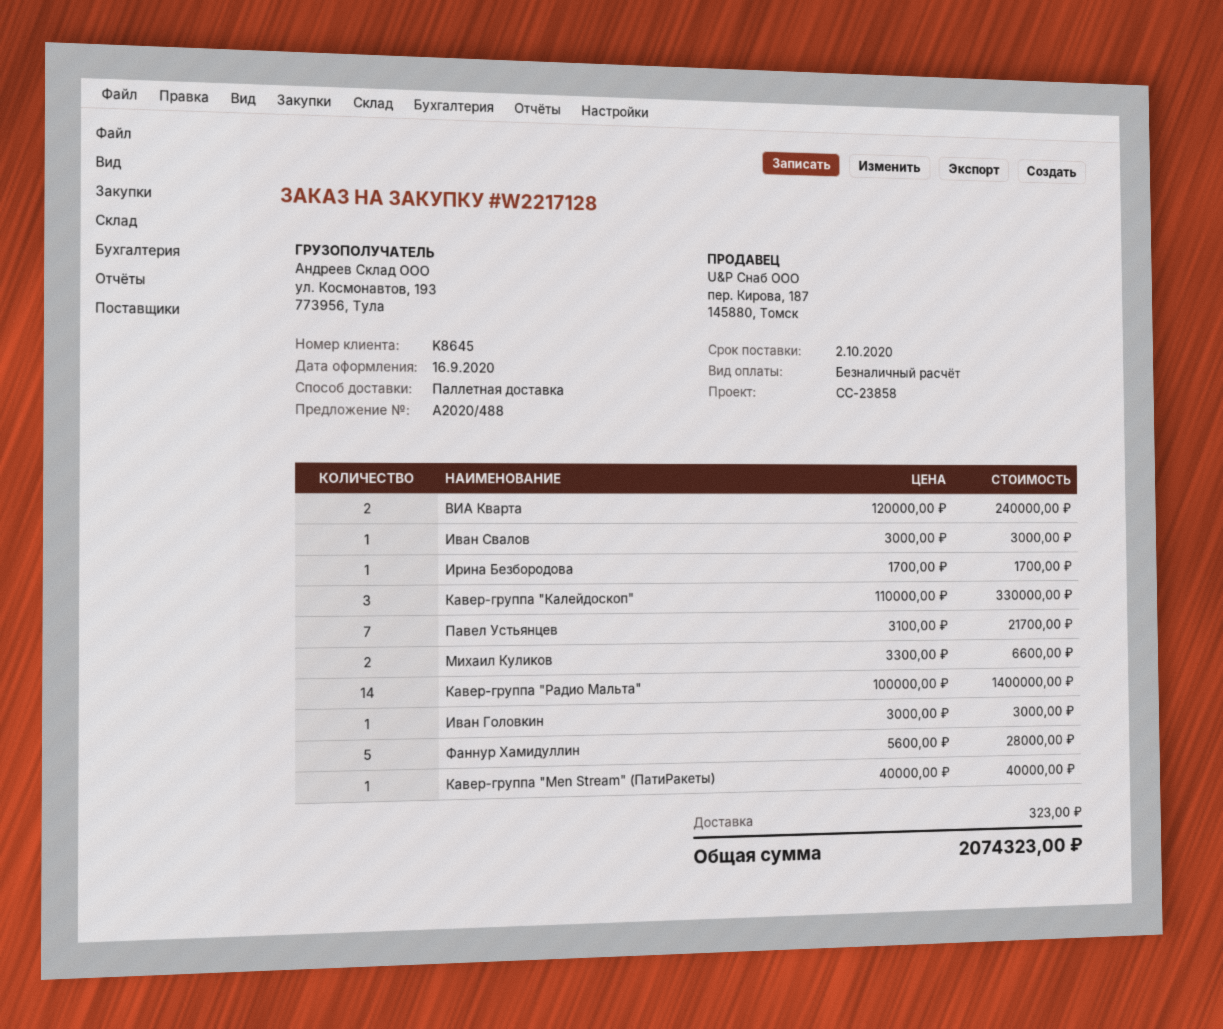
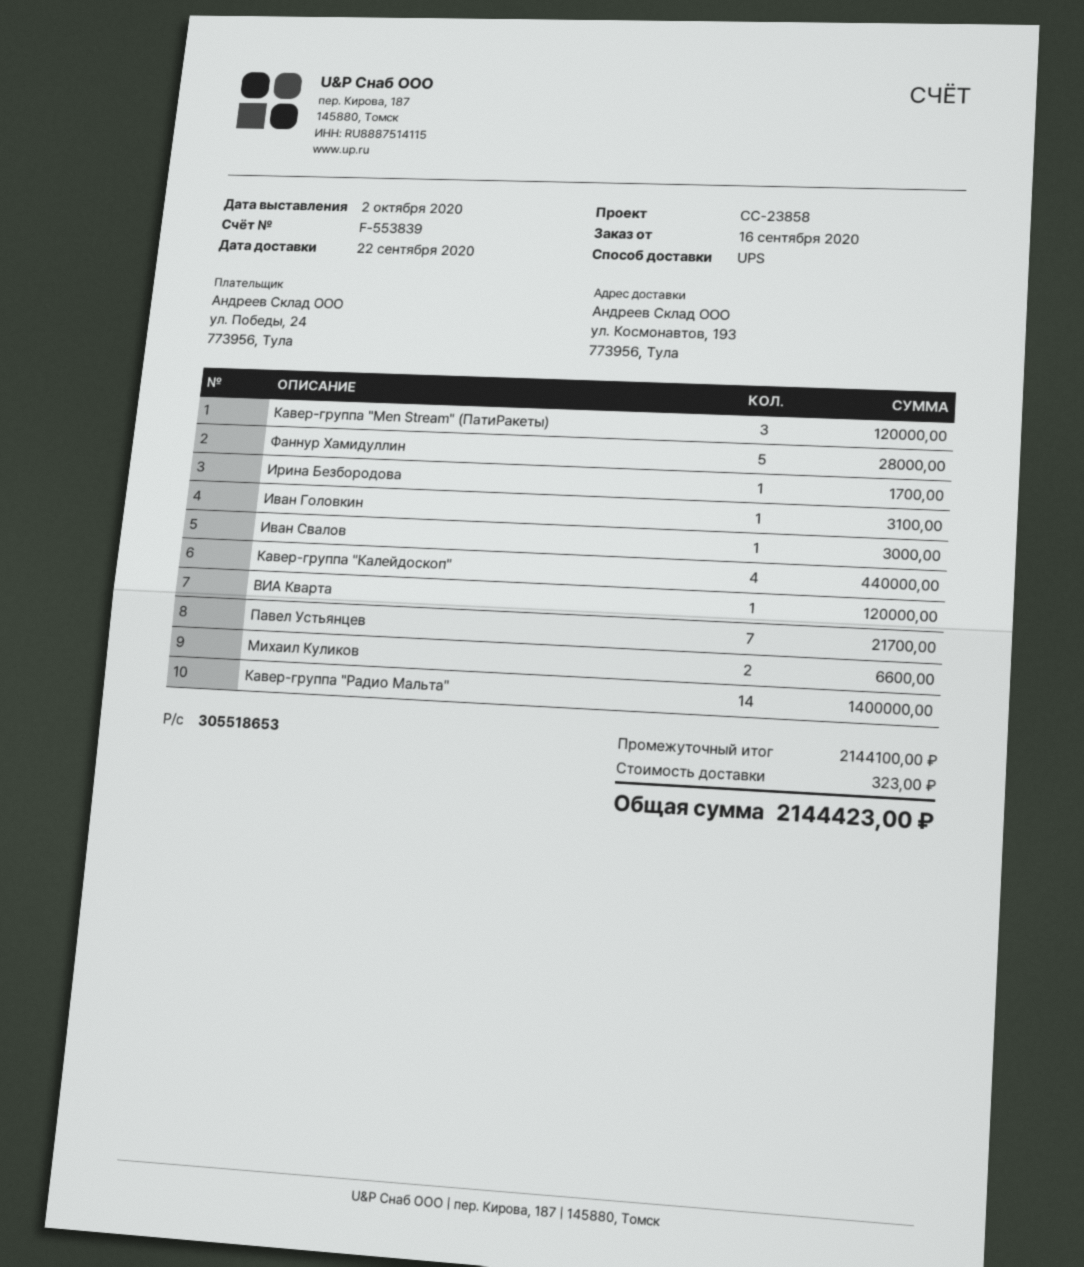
delivery date: 2020-10-02 -> 2020-09-22
shipping method: pallet freight -> UPS
ВИА Кварта: 2 for 240000.00 -> 1 for 120000.00
Кавер-группа "Калейдоскоп": 3 for 330000.00 -> 4 for 440000.00
Иван Головкин: 1 for 3000.00 -> 1 for 3100.00
Кавер-группа "Men Stream" (ПатиРакеты): 1 for 40000.00 -> 3 for 120000.00
total: 2074323.00 -> 2144423.00

